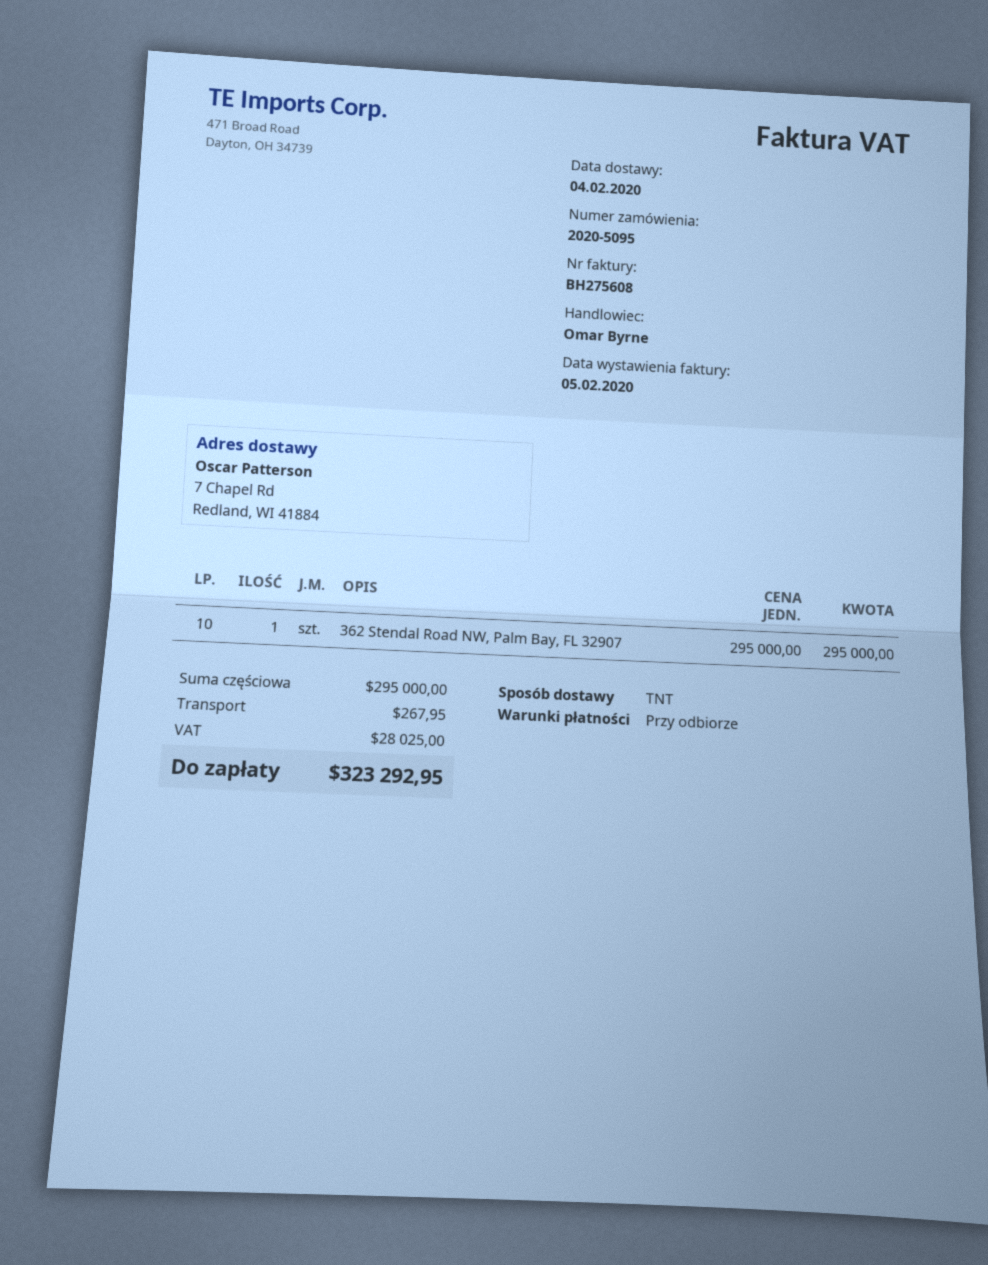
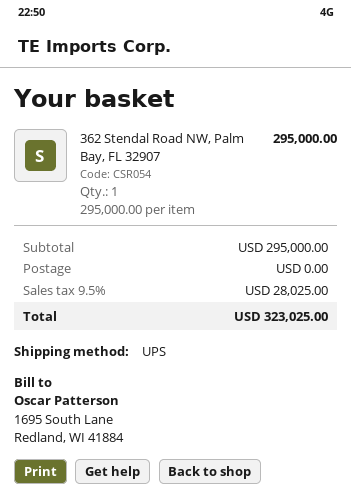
shipping method: TNT -> UPS
shipping: 267.95 -> 0.00
total: 323292.95 -> 323025.00

